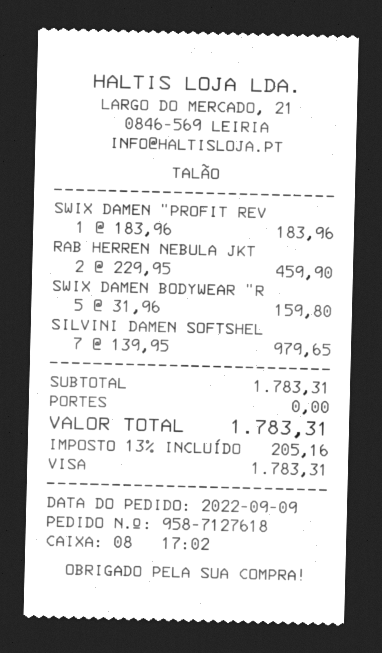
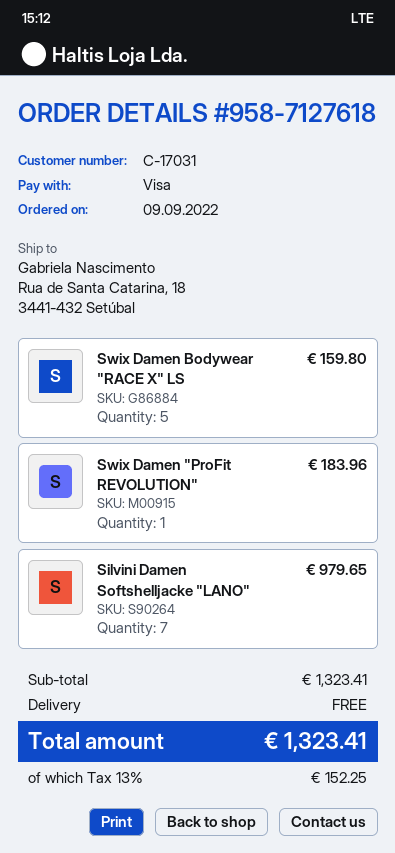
RAB HERREN NEBULA JKT: 2 for 459.90 -> none
subtotal: 1783.31 -> 1323.41
tax: 13% = 205.16 -> 13% = 152.25
total: 1783.31 -> 1323.41

